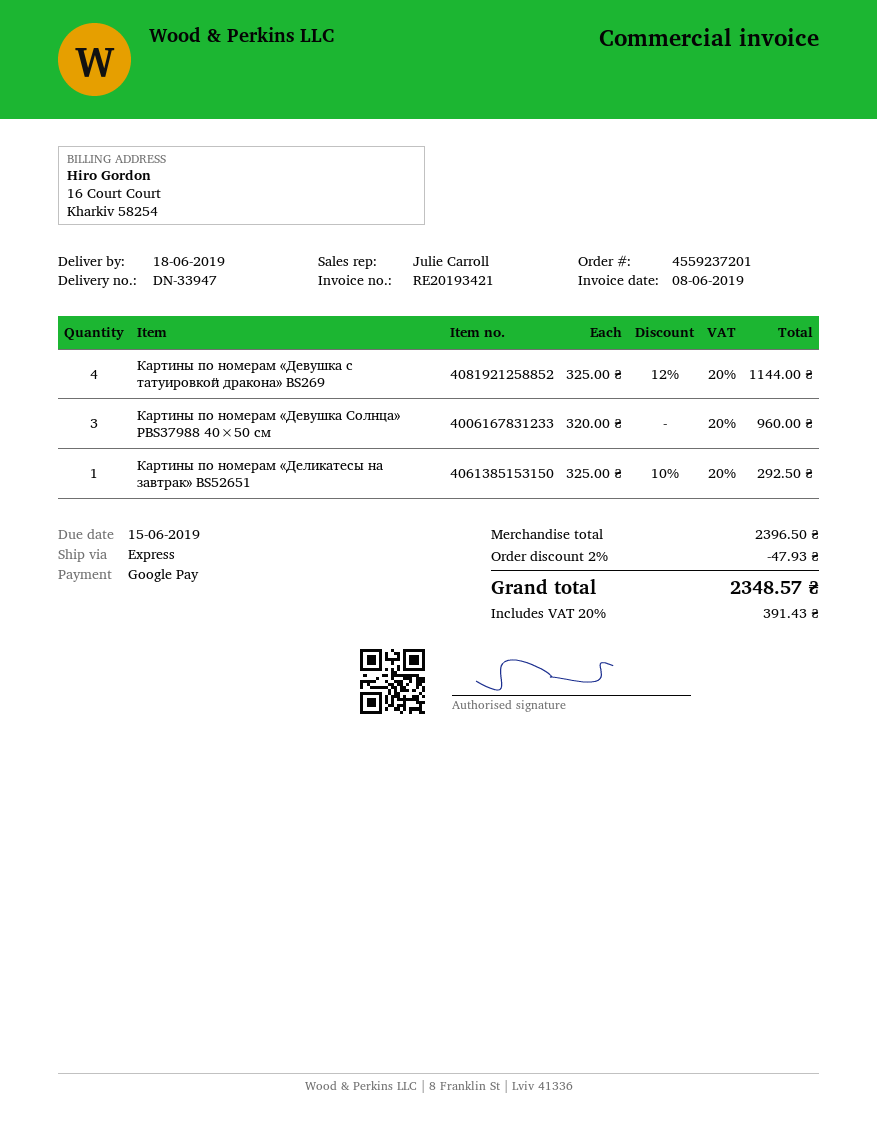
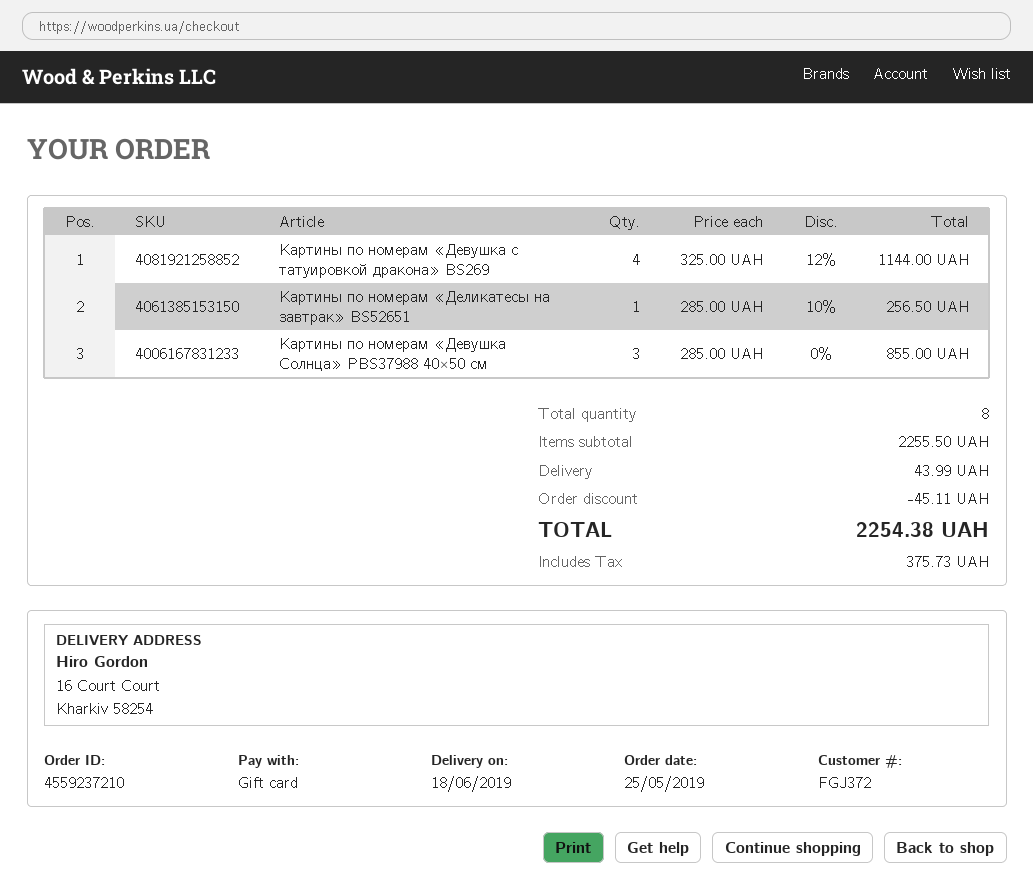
order number: 4559237201 -> 4559237210
payment method: Google Pay -> gift card
Картины по номерам «Девушка Солнца» PBS37988 40×50 см: 3 x 320.00 = 960.00 -> 3 x 285.00 = 855.00
Картины по номерам «Деликатесы на завтрак» BS52651: 1 x 325.00 - 10% = 292.50 -> 1 x 285.00 - 10% = 256.50
subtotal: 2396.50 -> 2255.50
discount: 47.93 -> 45.11
shipping: none -> 43.99
tax: 391.43 -> 375.73
total: 2348.57 -> 2254.38

